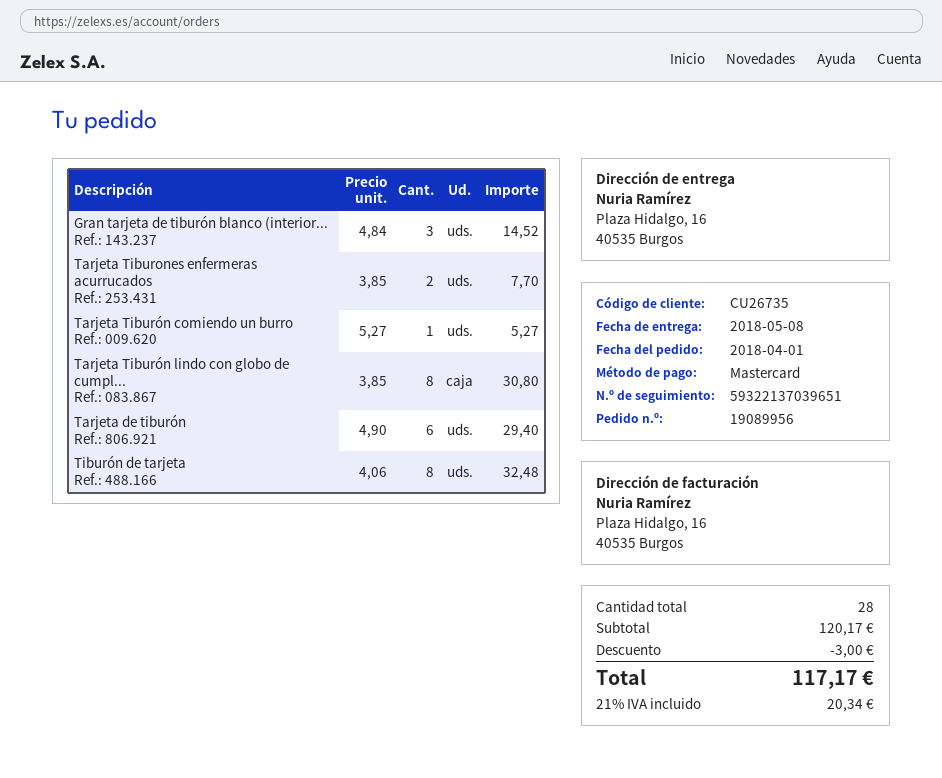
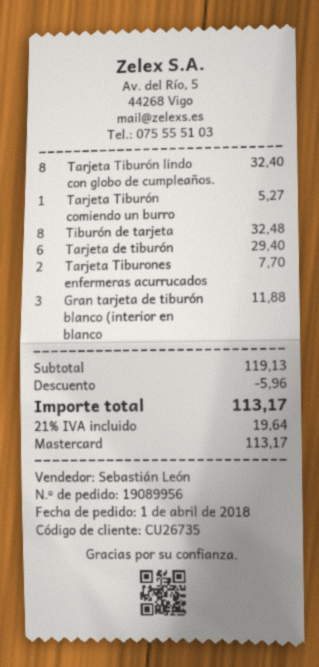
Gran tarjeta de tiburón blanco (interior...: 3 for 14.52 -> 3 for 11.88
Tarjeta Tiburón lindo con globo de cumpl...: 8 for 30.80 -> 8 for 32.40
subtotal: 120.17 -> 119.13
discount: 3.00 -> 5.96
tax: 21% = 20.34 -> 21% = 19.64
total: 117.17 -> 113.17

